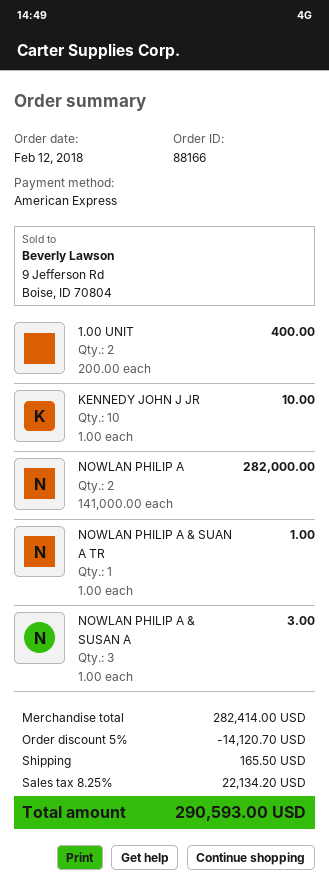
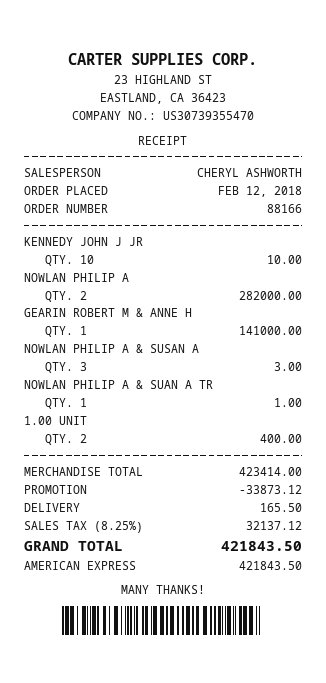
GEARIN ROBERT M & ANNE H: none -> 1 for 141000.00
subtotal: 282414.00 -> 423414.00
discount: 14120.70 -> 33873.12
tax: 8.25% = 22134.20 -> 8.25% = 32137.12
total: 290593.00 -> 421843.50

